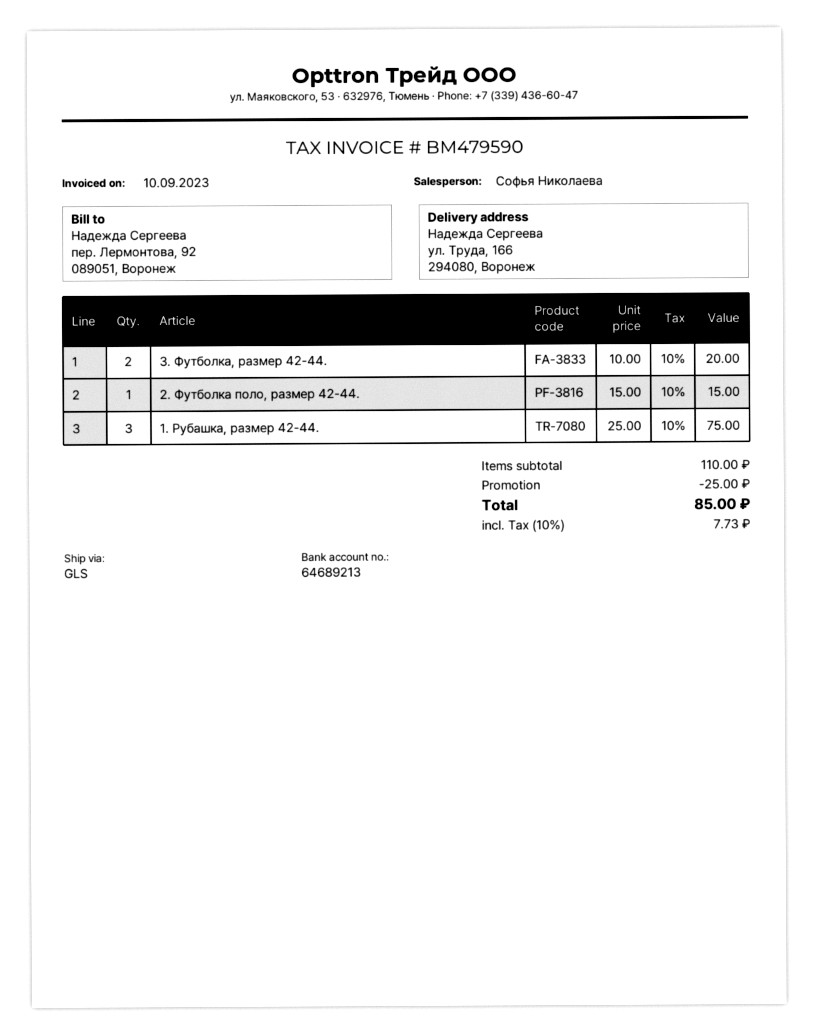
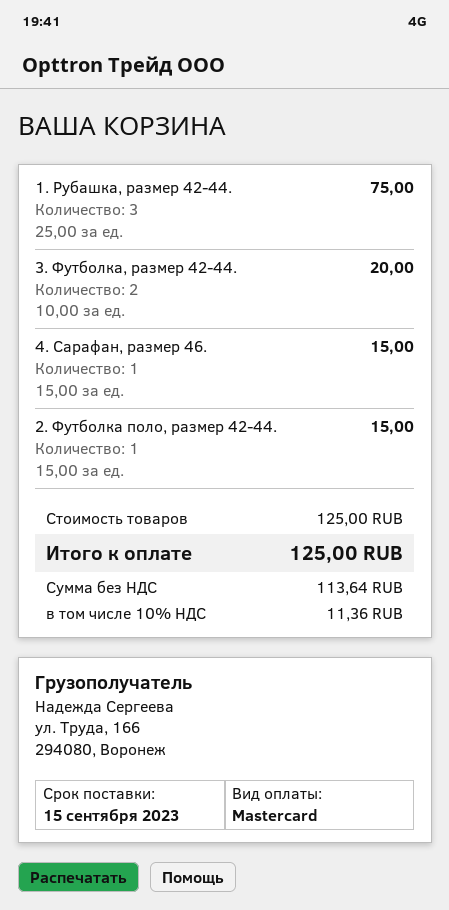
4. Сарафан, размер 46.: none -> 1 x 15.00 = 15.00
subtotal: 110.00 -> 125.00
discount: 25.00 -> none
tax: 10% = 7.73 -> 10% = 11.36
total: 85.00 -> 125.00

